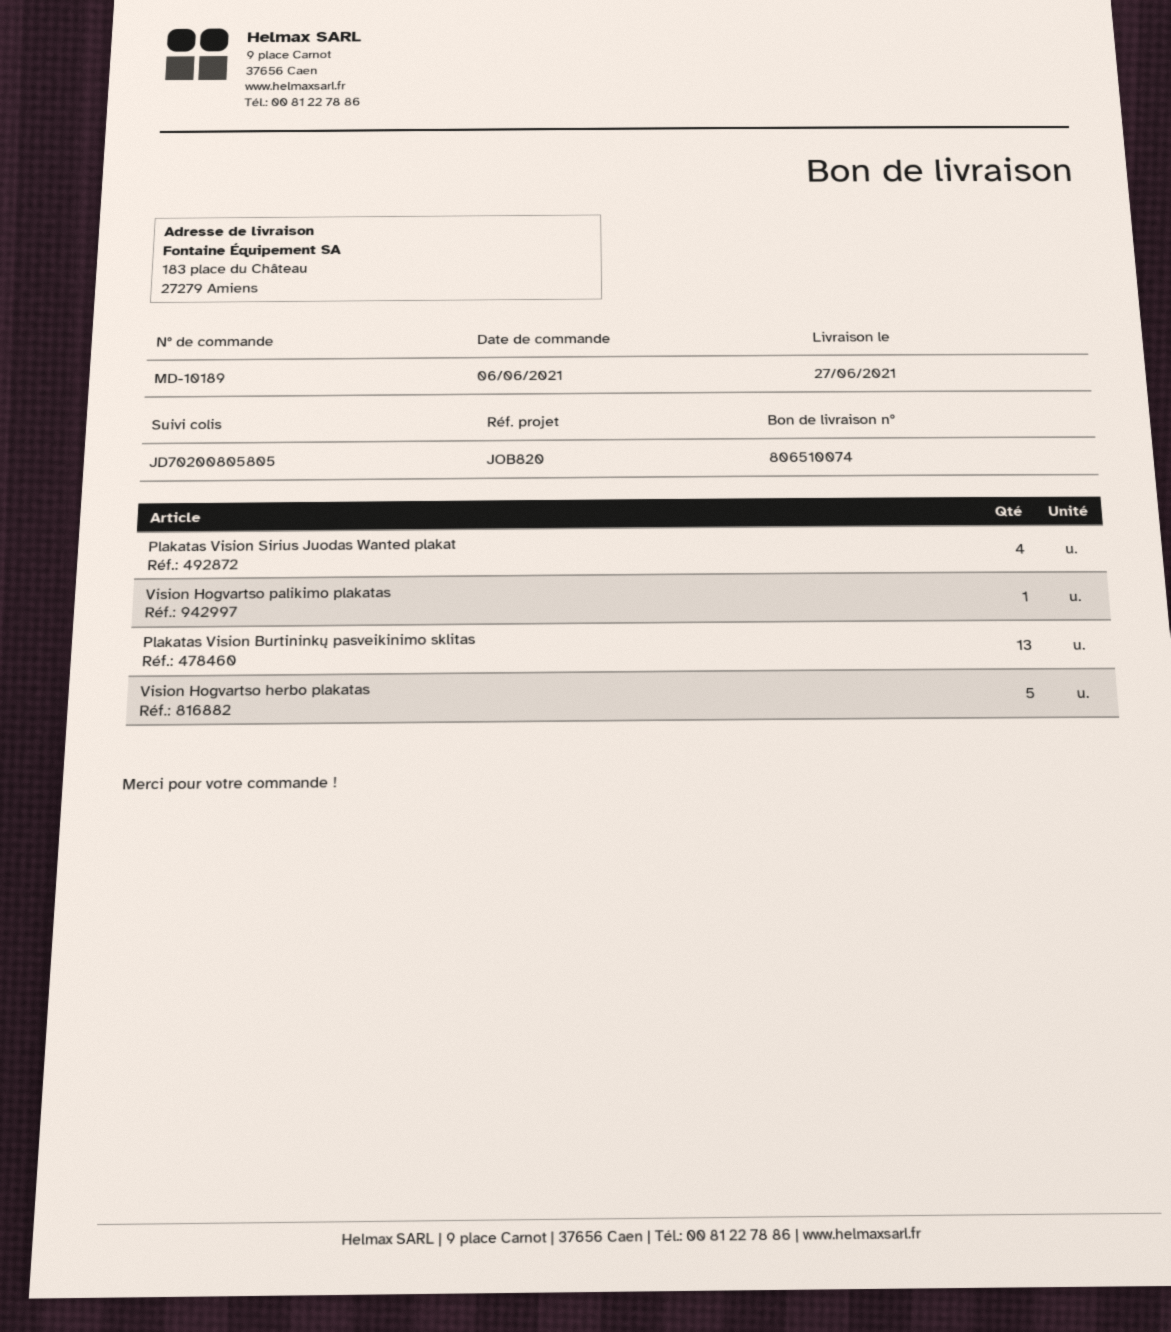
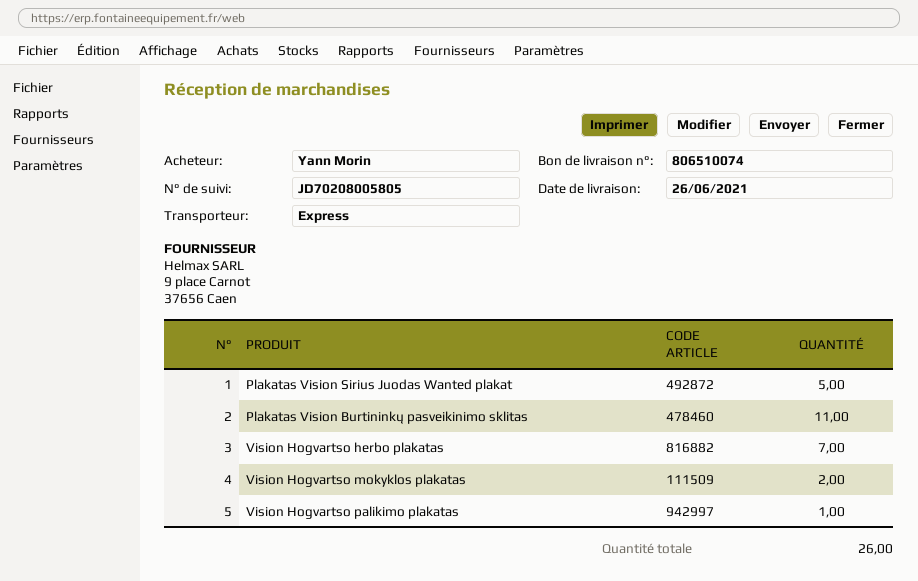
delivery date: 2021-06-27 -> 2021-06-26
tracking number: JD70200805805 -> JD70208005805
Plakatas Vision Sirius Juodas Wanted plakat: 4 -> 5
Plakatas Vision Burtininkų pasveikinimo sklitas: 13 -> 11
Vision Hogvartso herbo plakatas: 5 -> 7
Vision Hogvartso mokyklos plakatas: none -> 2

